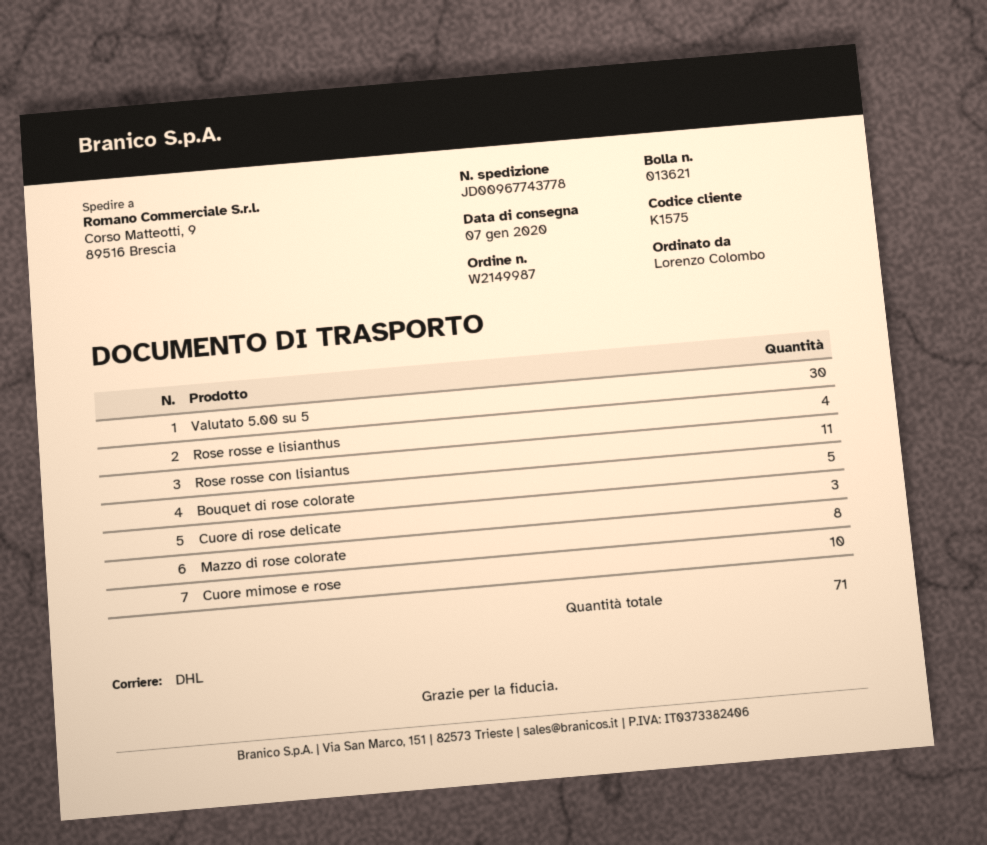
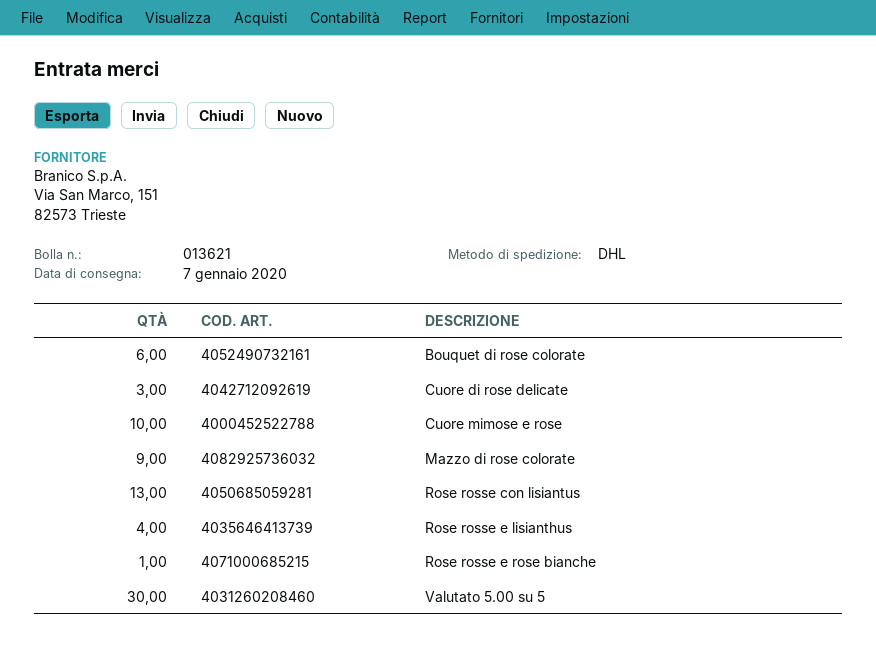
Rose rosse con lisiantus: 11 -> 13
Bouquet di rose colorate: 5 -> 6
Mazzo di rose colorate: 8 -> 9
Rose rosse e rose bianche: none -> 1

